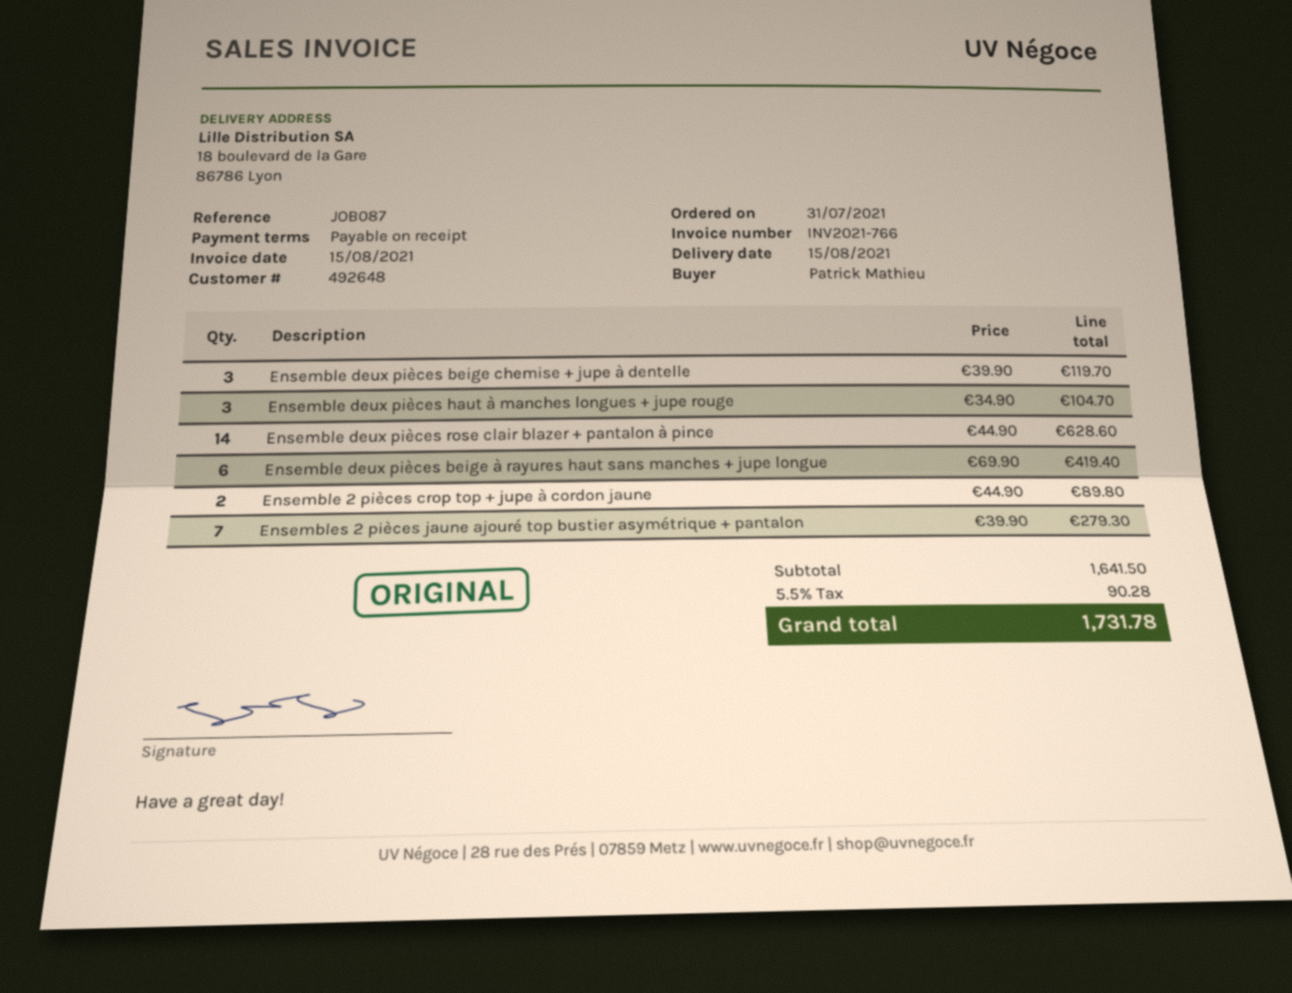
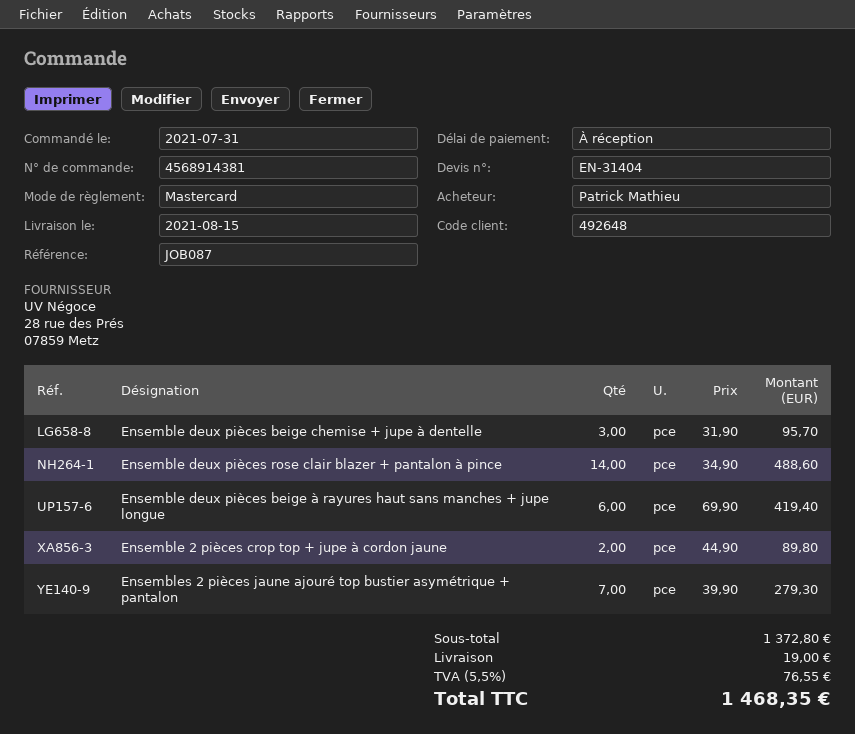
Ensemble deux pièces beige chemise + jupe à dentelle: 3 x 39.90 = 119.70 -> 3 x 31.90 = 95.70
Ensemble deux pièces haut à manches longues + jupe rouge: 3 x 34.90 = 104.70 -> none
Ensemble deux pièces rose clair blazer + pantalon à pince: 14 x 44.90 = 628.60 -> 14 x 34.90 = 488.60
subtotal: 1641.50 -> 1372.80
shipping: none -> 19.00
tax: 5.5% = 90.28 -> 5.5% = 76.55
total: 1731.78 -> 1468.35

